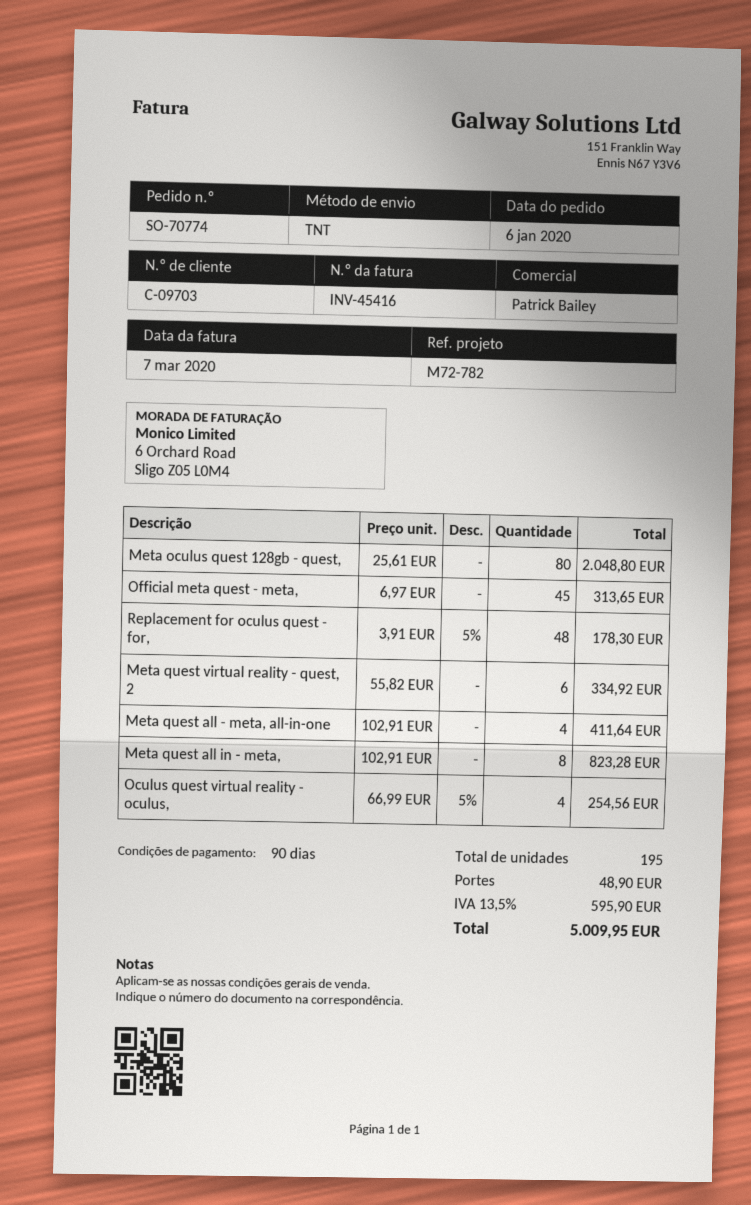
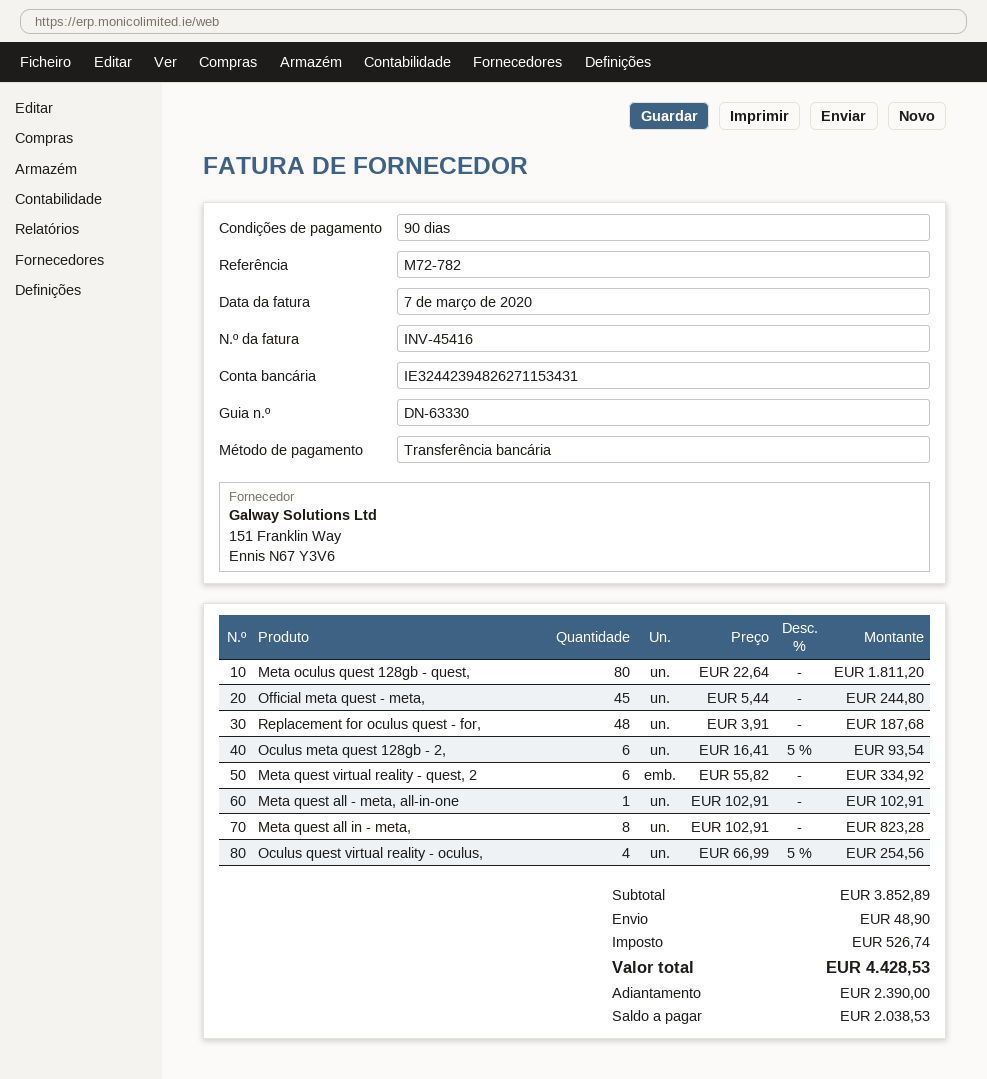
Meta oculus quest 128gb - quest,: 80 x 25.61 = 2048.80 -> 80 x 22.64 = 1811.20
Official meta quest - meta,: 45 x 6.97 = 313.65 -> 45 x 5.44 = 244.80
Replacement for oculus quest - for,: 48 x 3.91 - 5% = 178.30 -> 48 x 3.91 = 187.68
Meta quest all - meta, all-in-one: 4 x 102.91 = 411.64 -> 1 x 102.91 = 102.91
Oculus meta quest 128gb - 2,: none -> 6 x 16.41 - 5% = 93.54
tax: 595.90 -> 526.74
total: 5009.95 -> 4428.53

